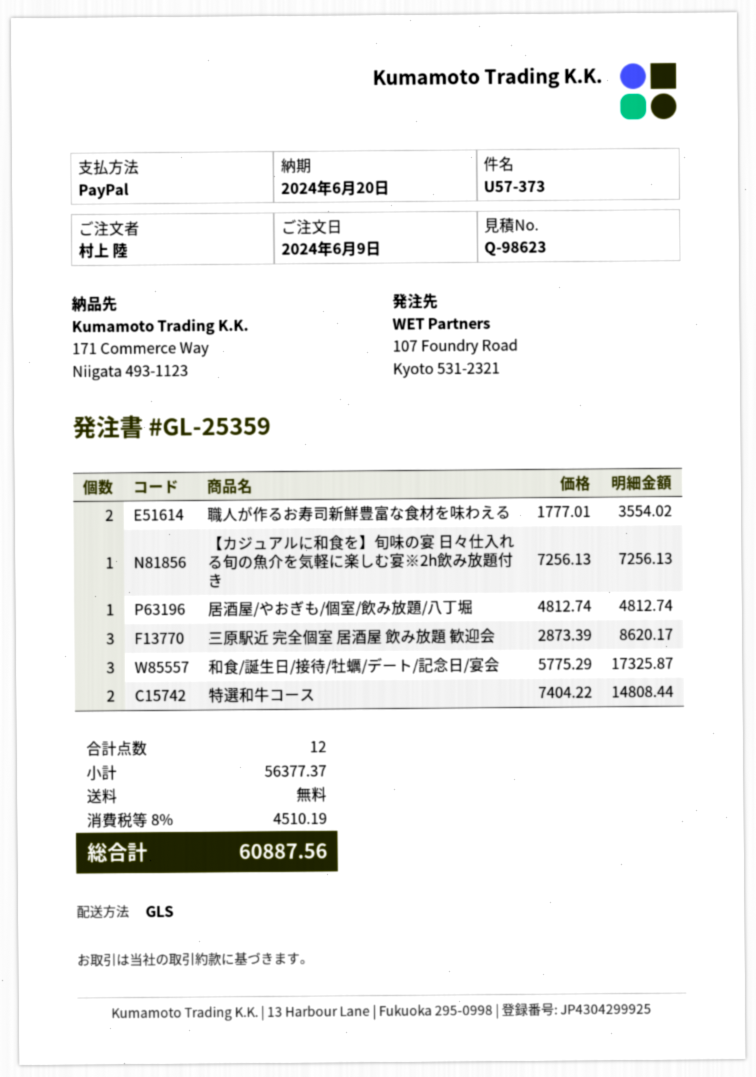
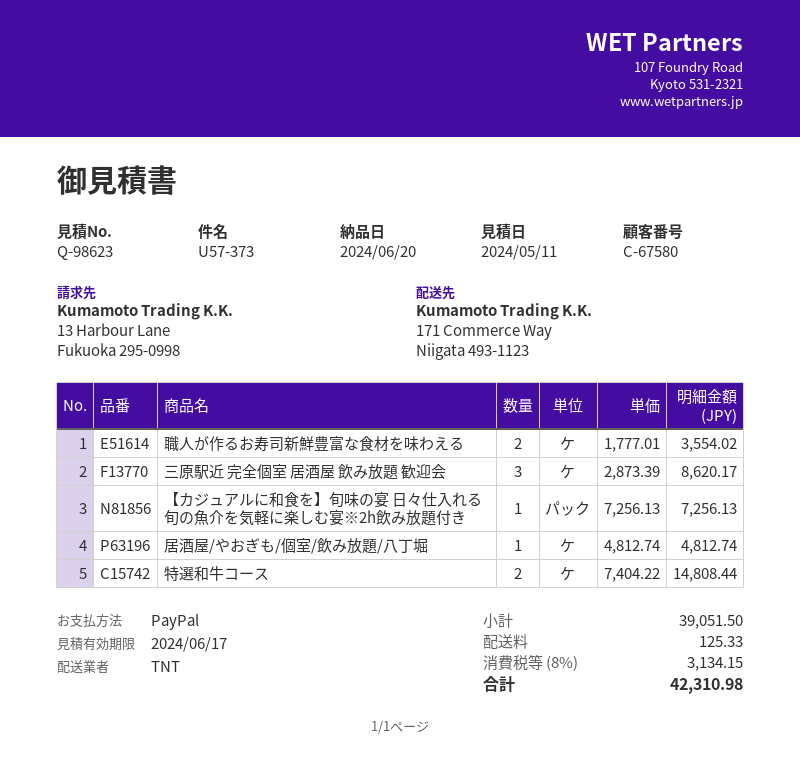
shipping method: GLS -> TNT
和食/誕生日/接待/牡蠣/デート/記念日/宴会: 3 x 5775.29 = 17325.87 -> none
subtotal: 56377.37 -> 39051.50
shipping: 0.00 -> 125.33
tax: 8% = 4510.19 -> 8% = 3134.15
total: 60887.56 -> 42310.98

